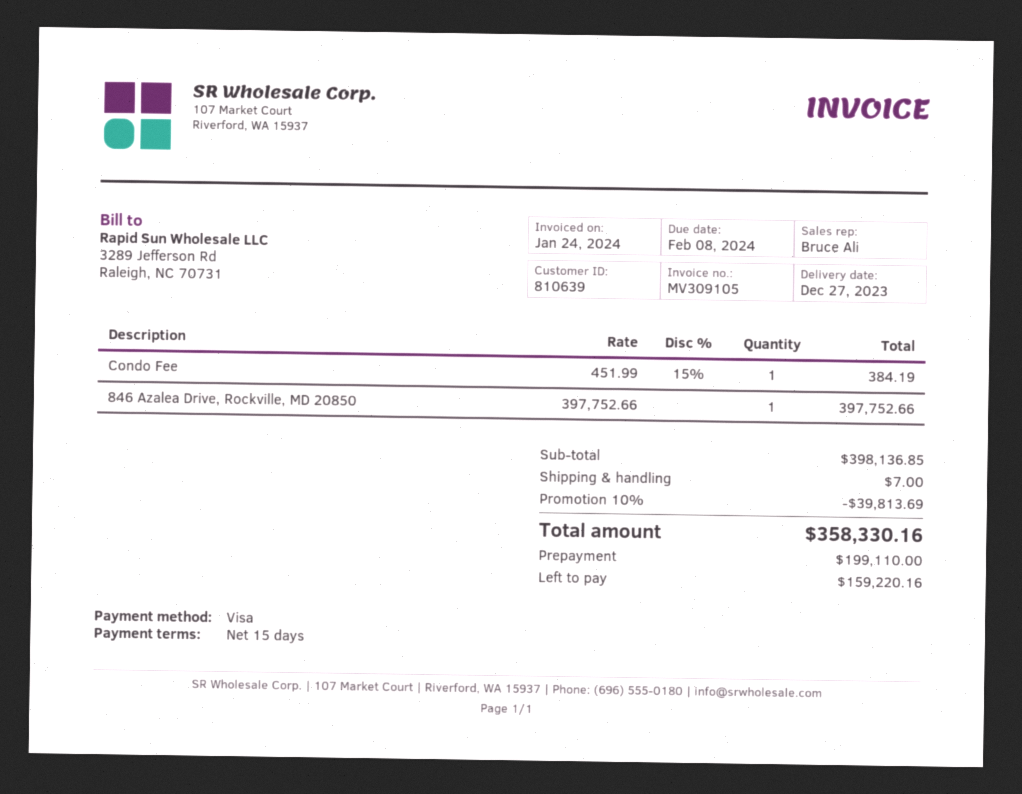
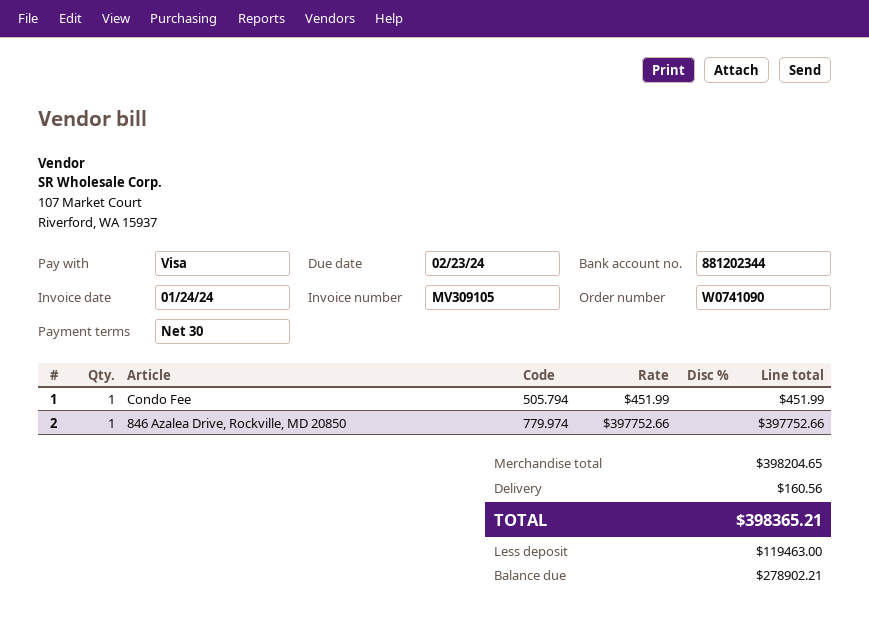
payment terms: 15 days -> 30 days
due date: 2024-02-08 -> 2024-02-23
Condo Fee: 1 x 451.99 - 15% = 384.19 -> 1 x 451.99 = 451.99
subtotal: 398136.85 -> 398204.65
discount: 10% = 39813.69 -> none
shipping: 7.00 -> 160.56
total: 358330.16 -> 398365.21
deposit: 199110.00 -> 119463.00
balance: 159220.16 -> 278902.21

